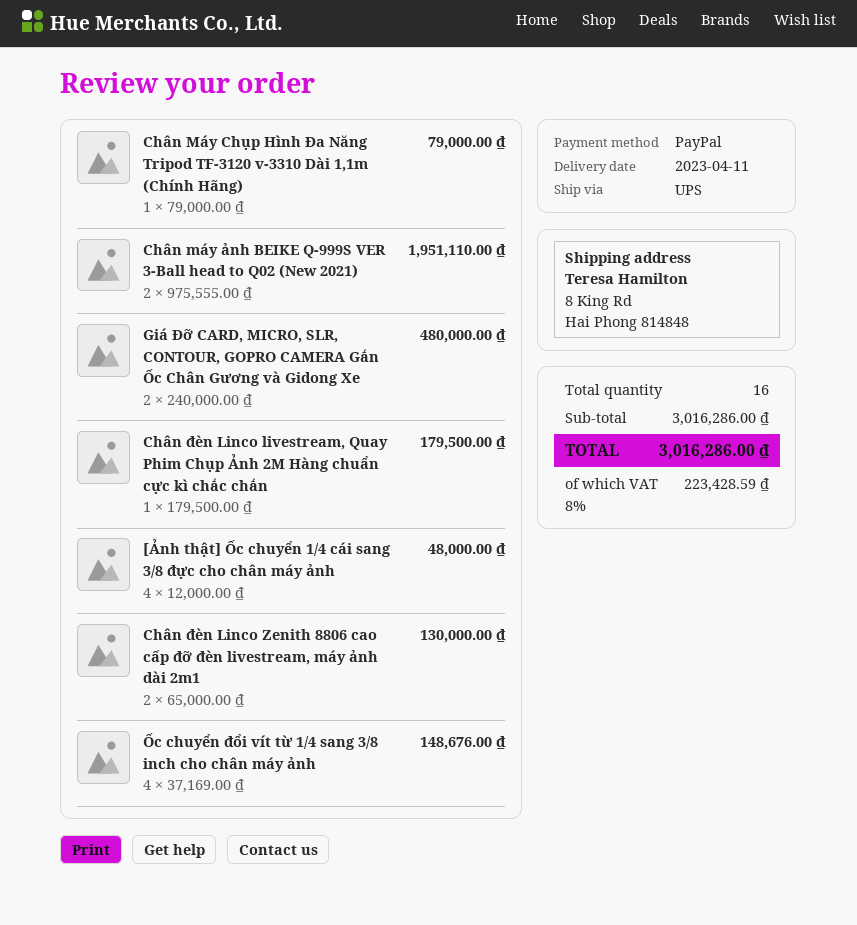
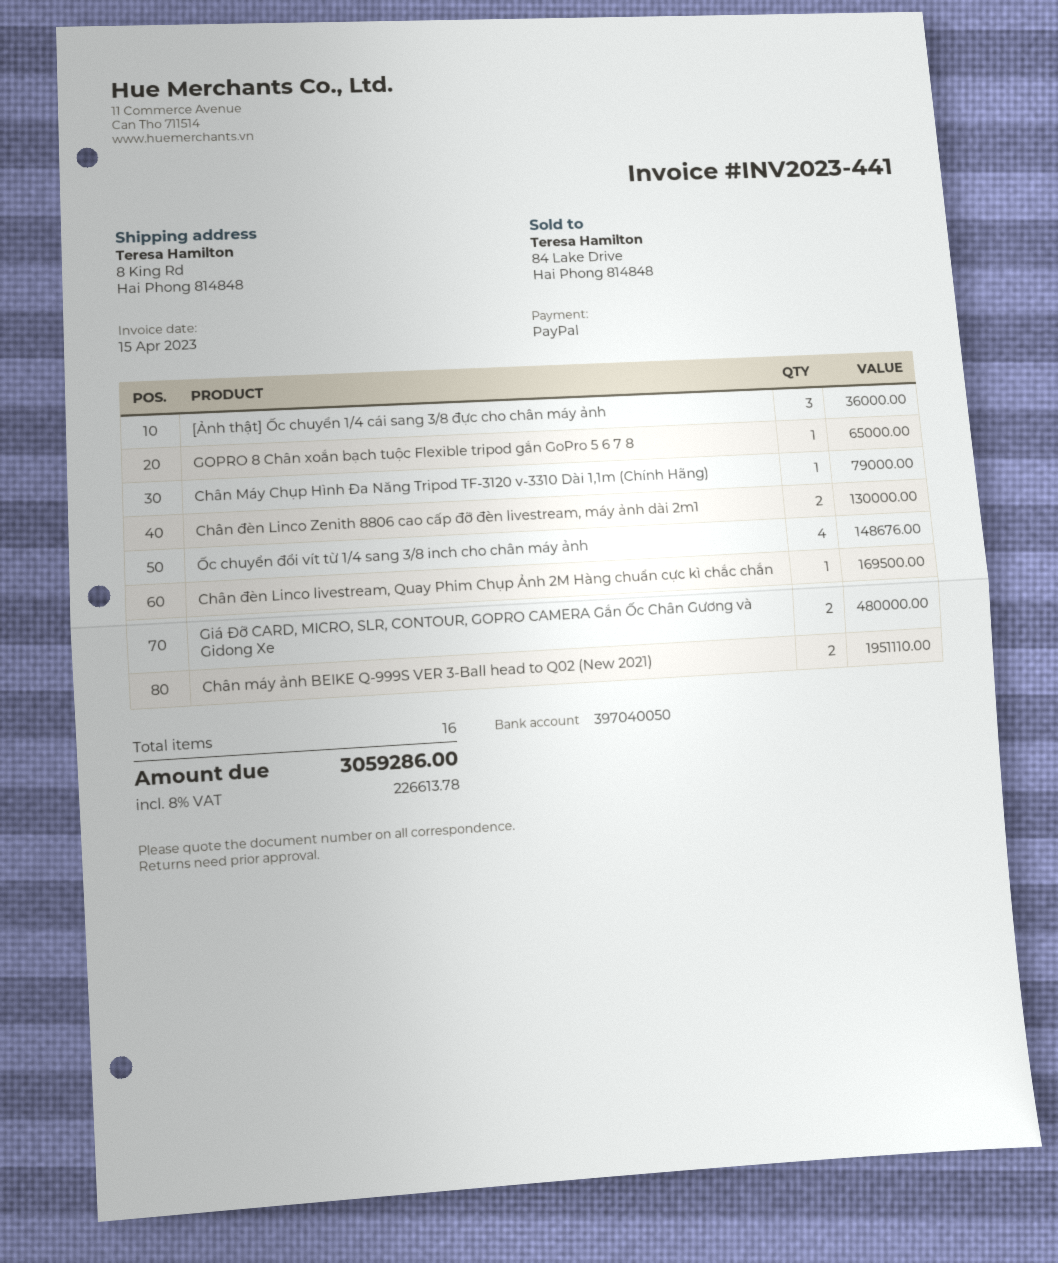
Chân đèn Linco livestream, Quay Phim Chụp Ảnh 2M Hàng chuẩn cực kì chắc chắn: 1 for 179500.00 -> 1 for 169500.00
[Ảnh thật] Ốc chuyển 1/4 cái sang 3/8 đực cho chân máy ảnh: 4 for 48000.00 -> 3 for 36000.00
GOPRO 8 Chân xoắn bạch tuộc Flexible tripod gắn GoPro 5 6 7 8: none -> 1 for 65000.00
tax: 8% = 223428.59 -> 8% = 226613.78
total: 3016286.00 -> 3059286.00

